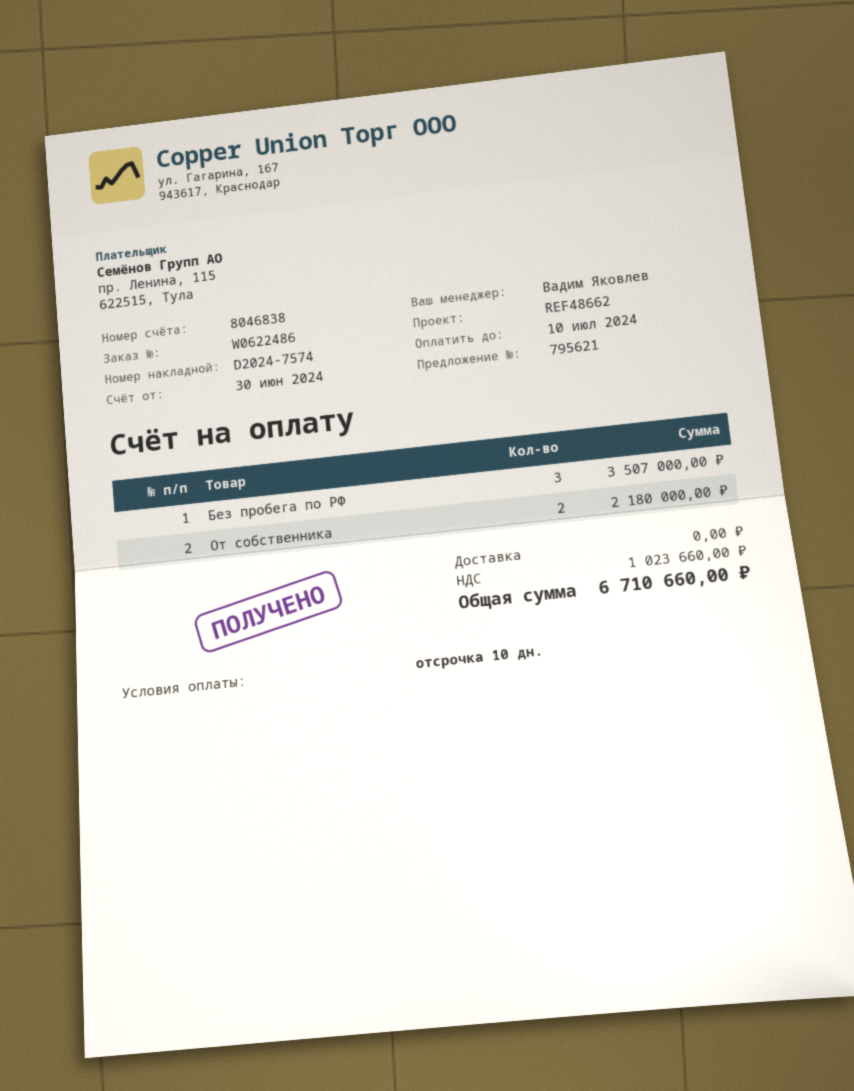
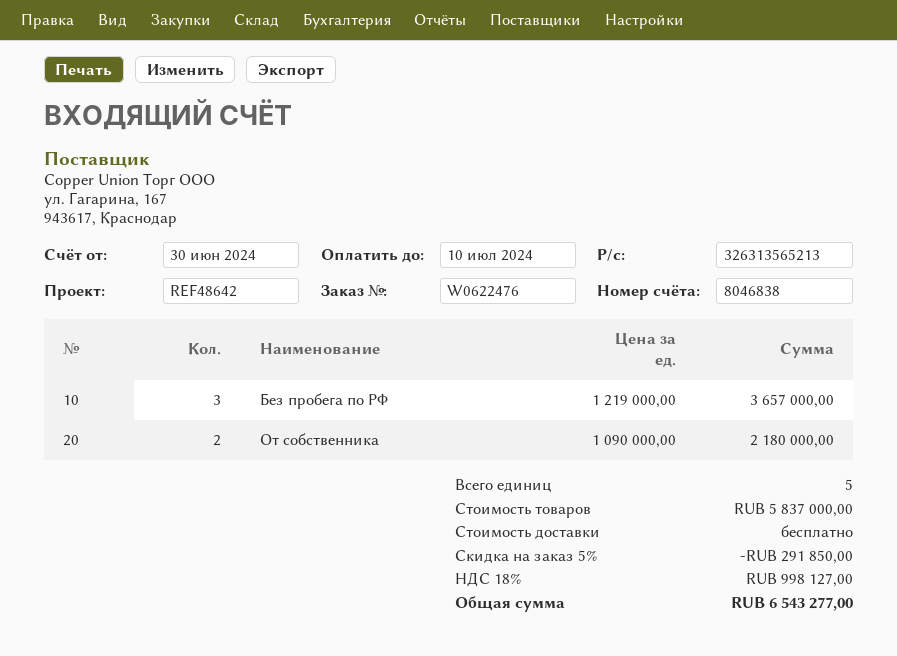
order number: W0622486 -> W0622476
reference: REF48662 -> REF48642
Без пробега по РФ: 3 for 3507000.00 -> 3 for 3657000.00
discount: none -> 5% = 291850.00
tax: 1023660.00 -> 998127.00
total: 6710660.00 -> 6543277.00

